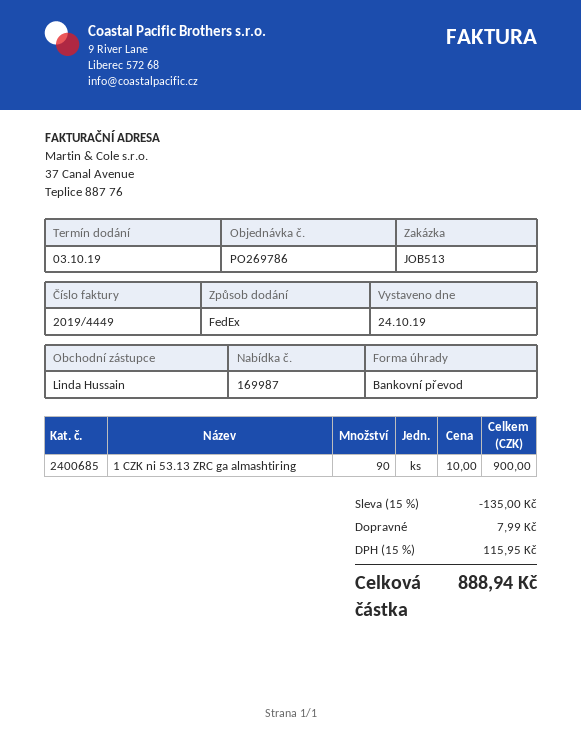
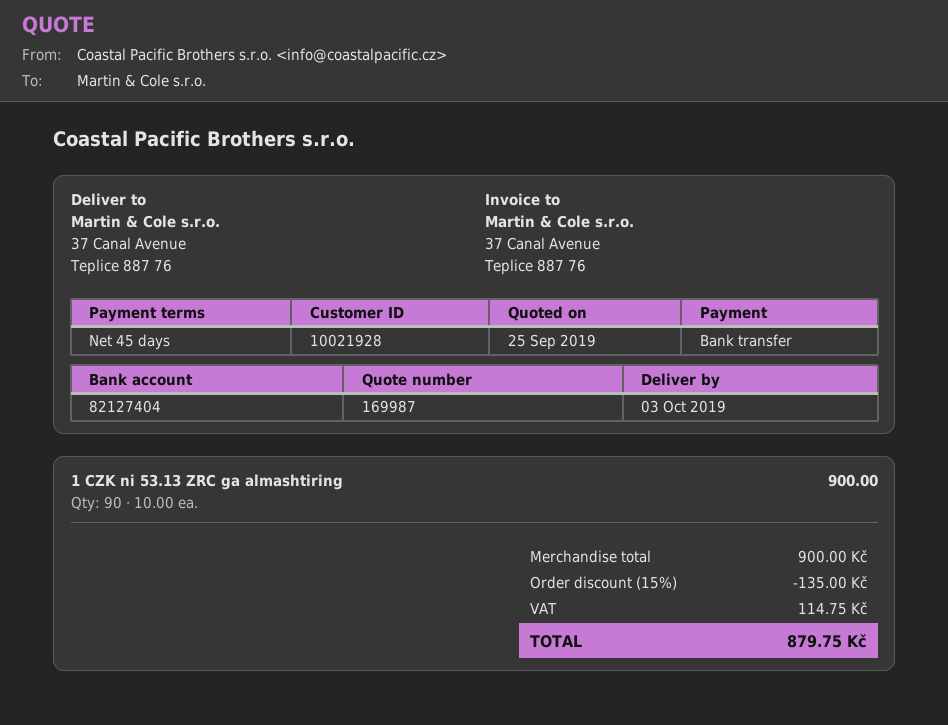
shipping: 7.99 -> none
tax: 115.95 -> 114.75
total: 888.94 -> 879.75

